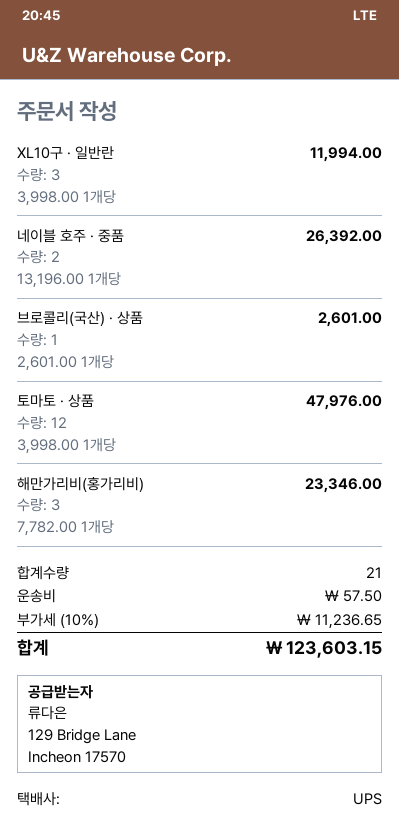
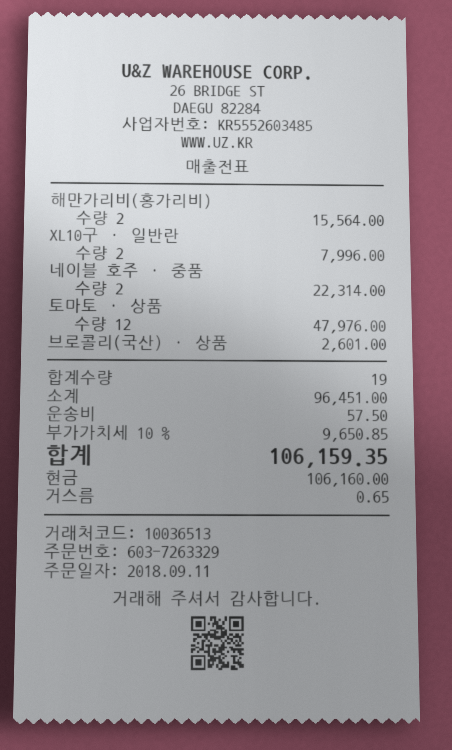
XL10구 · 일반란: 3 for 11994.00 -> 2 for 7996.00
네이블 호주 · 중품: 2 for 26392.00 -> 2 for 22314.00
해만가리비(홍가리비): 3 for 23346.00 -> 2 for 15564.00
total quantity: 21 -> 19
tax: 10% = 11236.65 -> 10% = 9650.85
total: 123603.15 -> 106159.35

